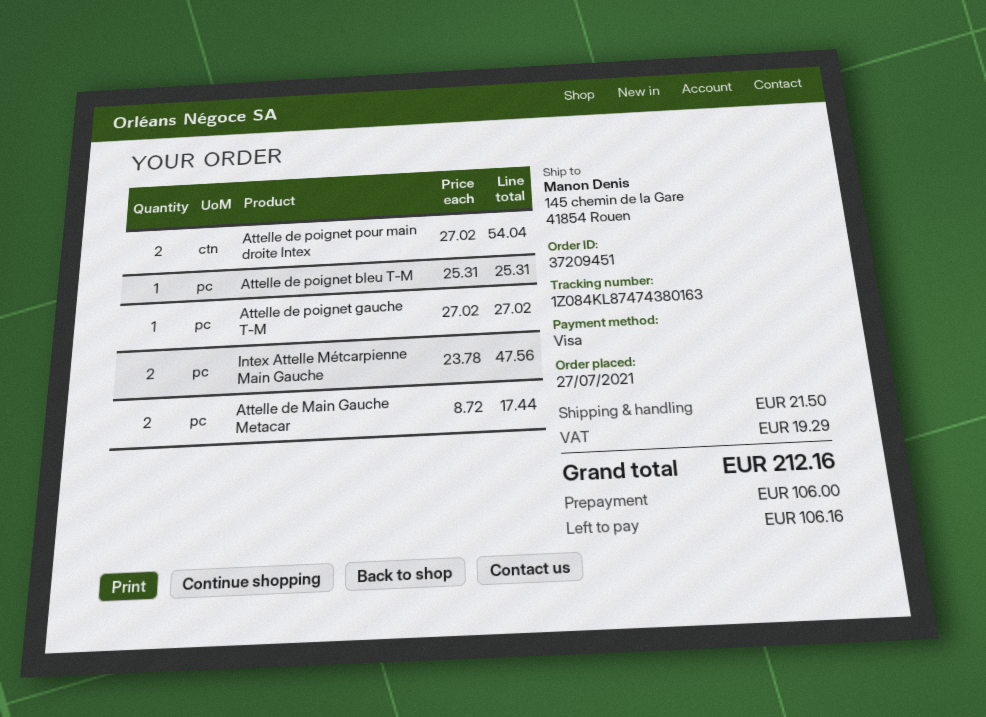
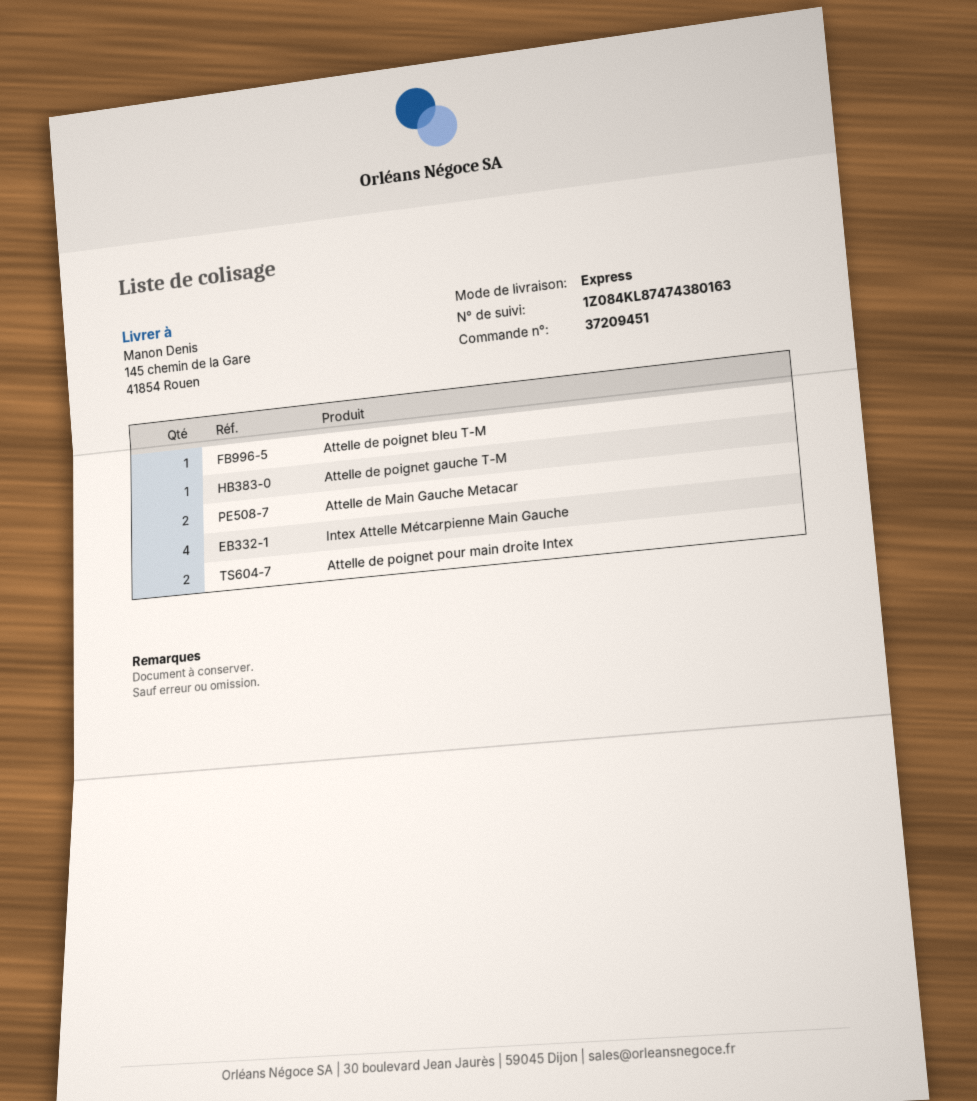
Intex Attelle Métcarpienne Main Gauche: 2 -> 4

